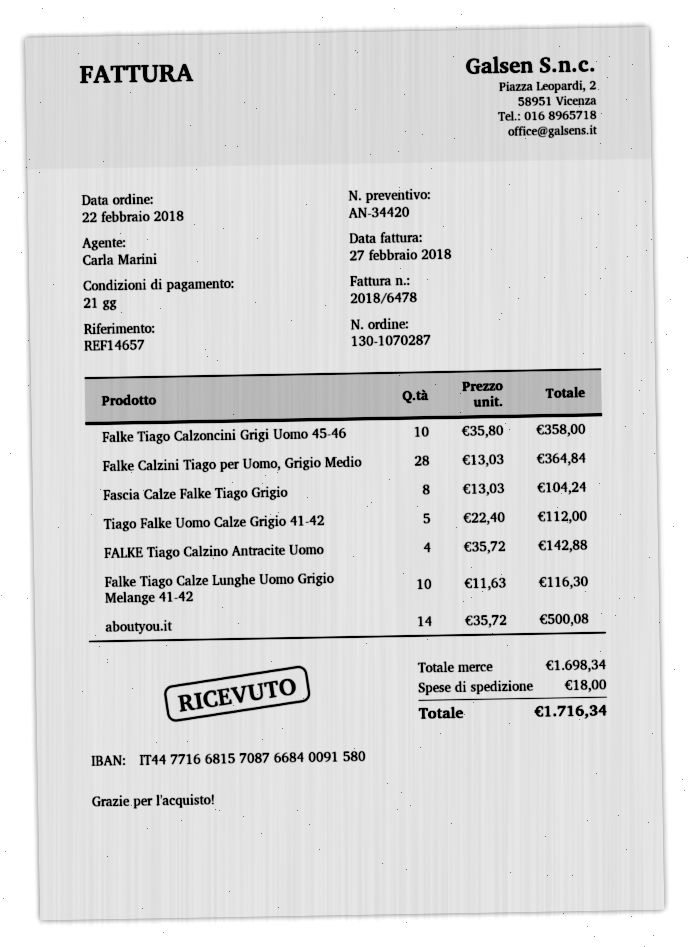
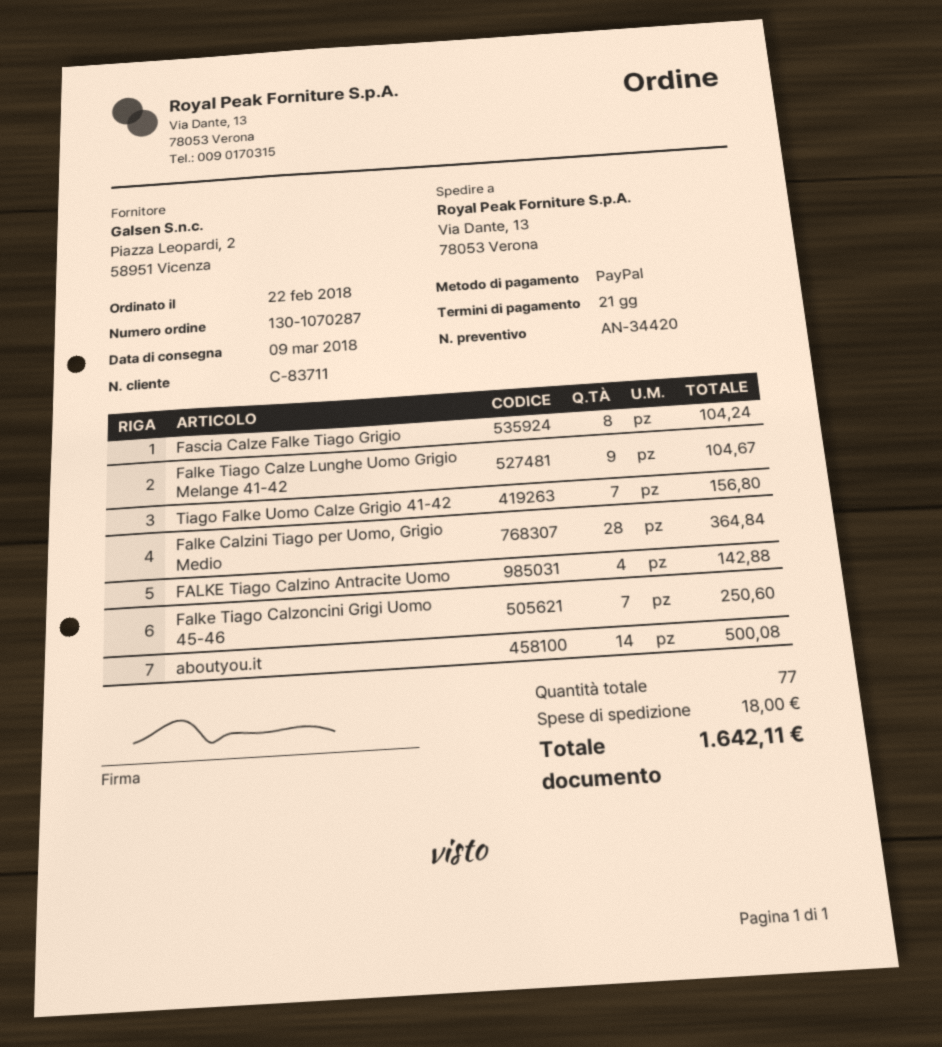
Falke Tiago Calzoncini Grigi Uomo 45-46: 10 for 358.00 -> 7 for 250.60
Tiago Falke Uomo Calze Grigio 41‑42: 5 for 112.00 -> 7 for 156.80
Falke Tiago Calze Lunghe Uomo Grigio Melange 41-42: 10 for 116.30 -> 9 for 104.67
total: 1716.34 -> 1642.11

